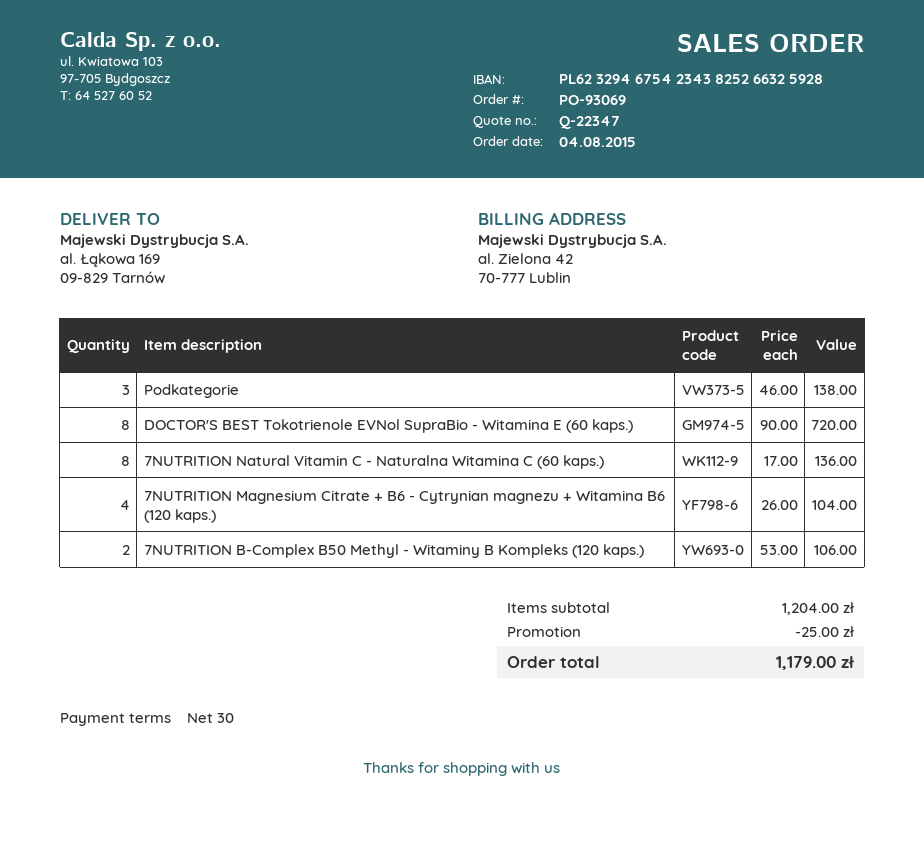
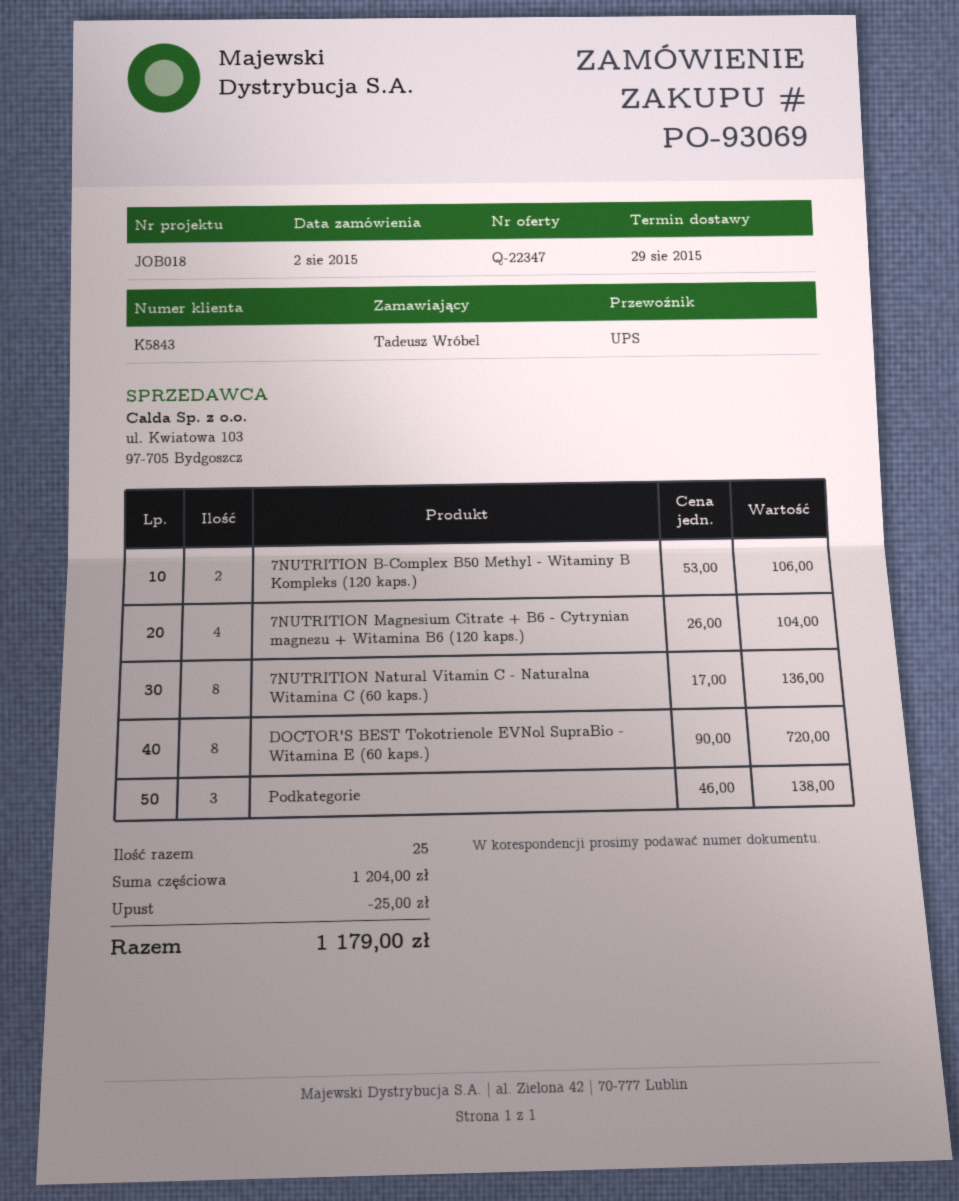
order date: 2015-08-04 -> 2015-08-02

